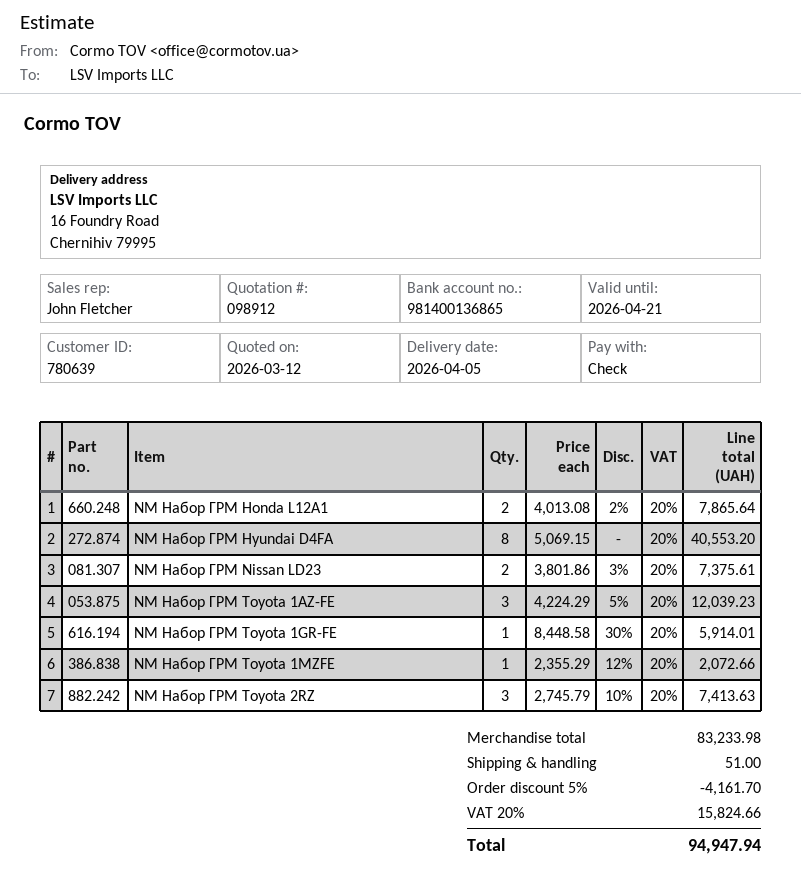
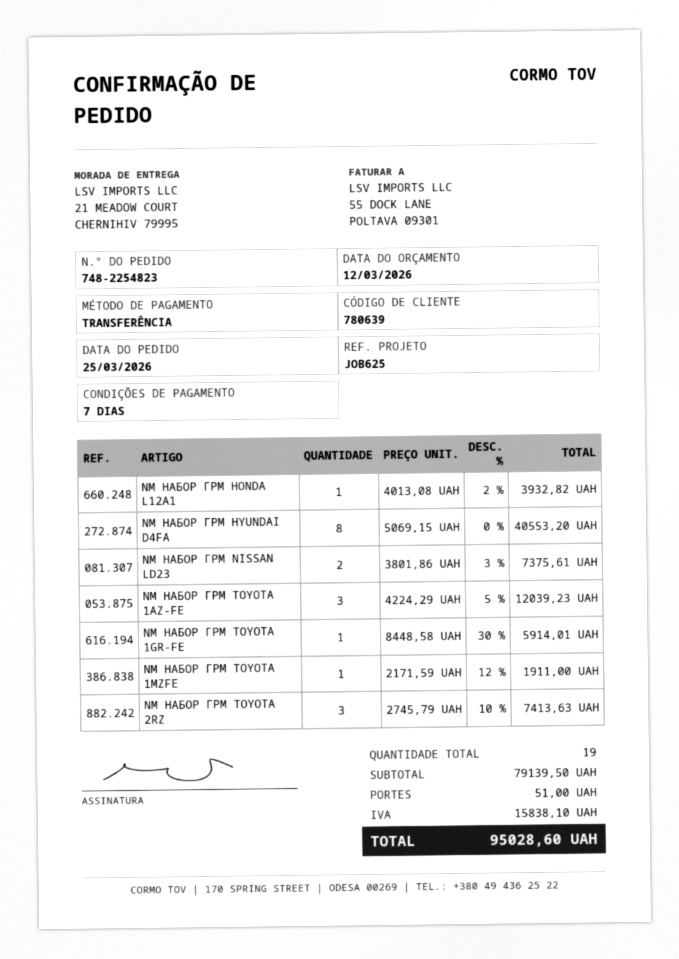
payment method: cheque -> bank transfer
ship to: 16 Foundry Road, Chernihiv 79995 -> 21 MEADOW COURT, CHERNIHIV 79995
NM Набор ГРМ Honda L12A1: 2 x 4013.08 - 2% = 7865.64 -> 1 x 4013.08 - 2% = 3932.82
NM Набор ГРМ Toyota 1MZFE: 1 x 2355.29 - 12% = 2072.66 -> 1 x 2171.59 - 12% = 1911.00
subtotal: 83233.98 -> 79139.50
discount: 5% = 4161.70 -> none
tax: 15824.66 -> 15838.10
total: 94947.94 -> 95028.60

